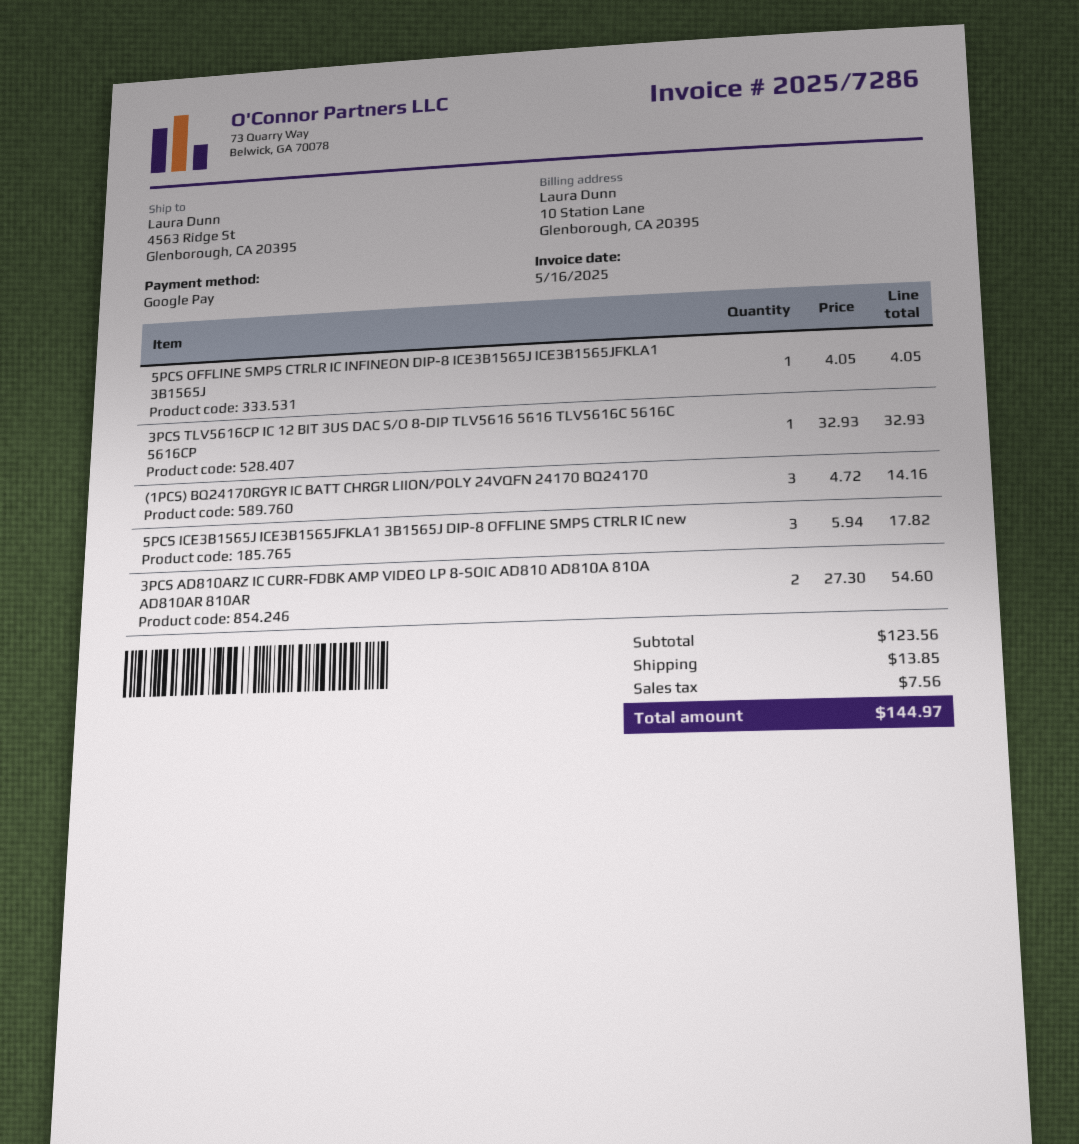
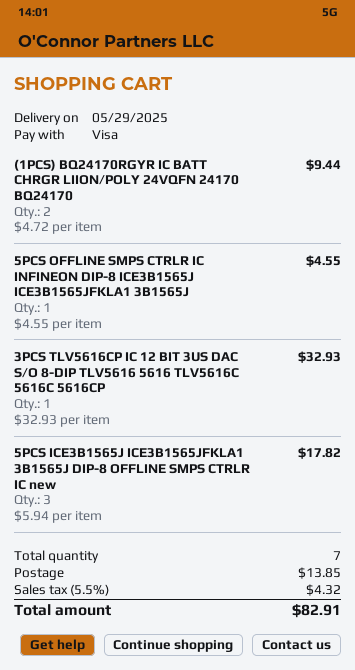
payment method: Google Pay -> Visa
5PCS OFFLINE SMPS CTRLR IC INFINEON DIP-8 ICE3B1565J ICE3B1565JFKLA1 3B1565J: 1 x 4.05 = 4.05 -> 1 x 4.55 = 4.55
(1PCS) BQ24170RGYR IC BATT CHRGR LIION/POLY 24VQFN 24170 BQ24170: 3 x 4.72 = 14.16 -> 2 x 4.72 = 9.44
3PCS AD810ARZ IC CURR-FDBK AMP VIDEO LP 8-SOIC AD810 AD810A 810A AD810AR 810AR: 2 x 27.30 = 54.60 -> none
tax: 7.56 -> 4.32
total: 144.97 -> 82.91

